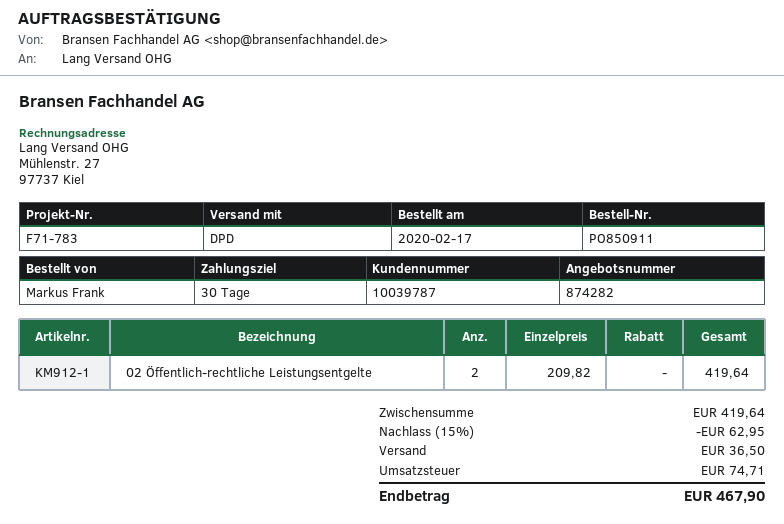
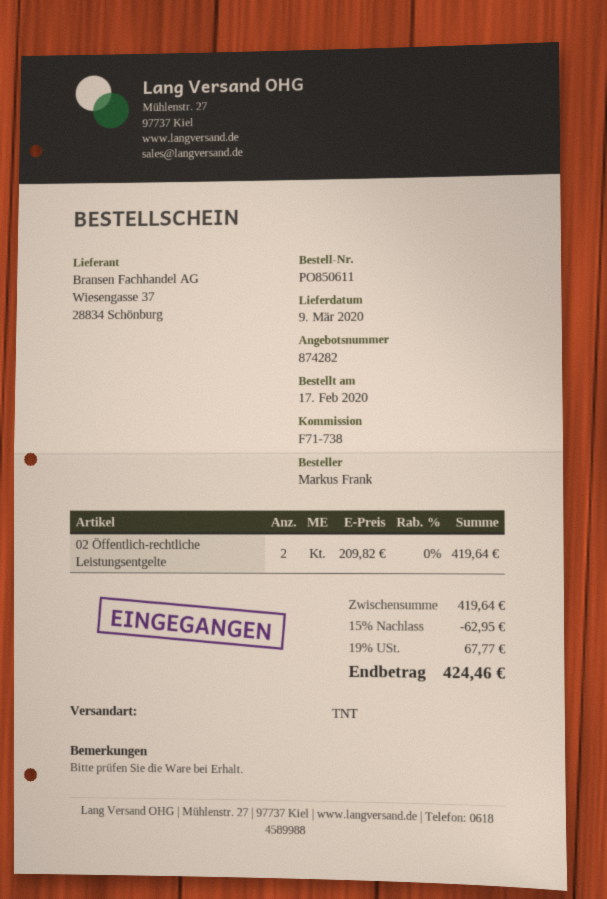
order number: PO850911 -> PO850611
reference: F71-783 -> F71-738
shipping method: DPD -> TNT
shipping: 36.50 -> none
tax: 74.71 -> 67.77
total: 467.90 -> 424.46

